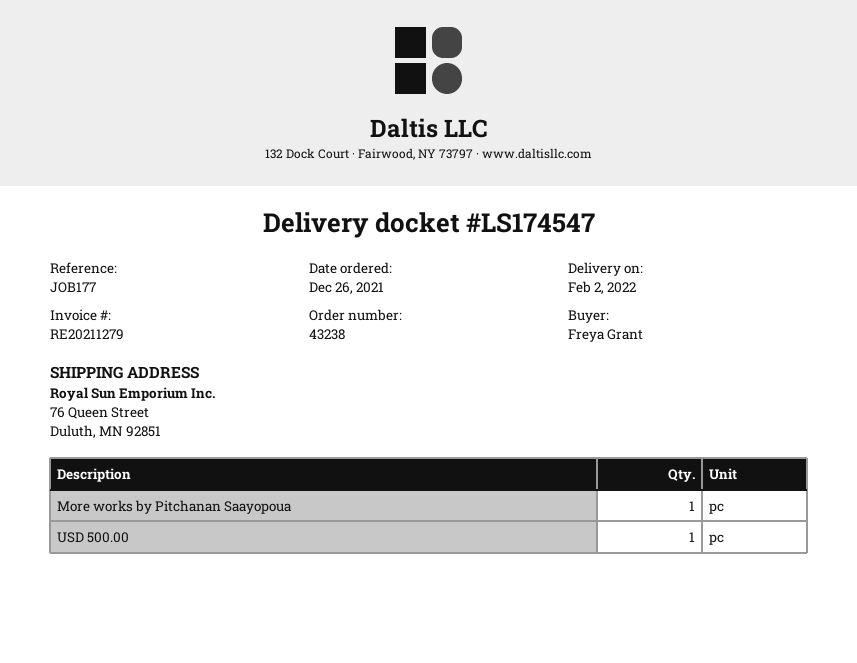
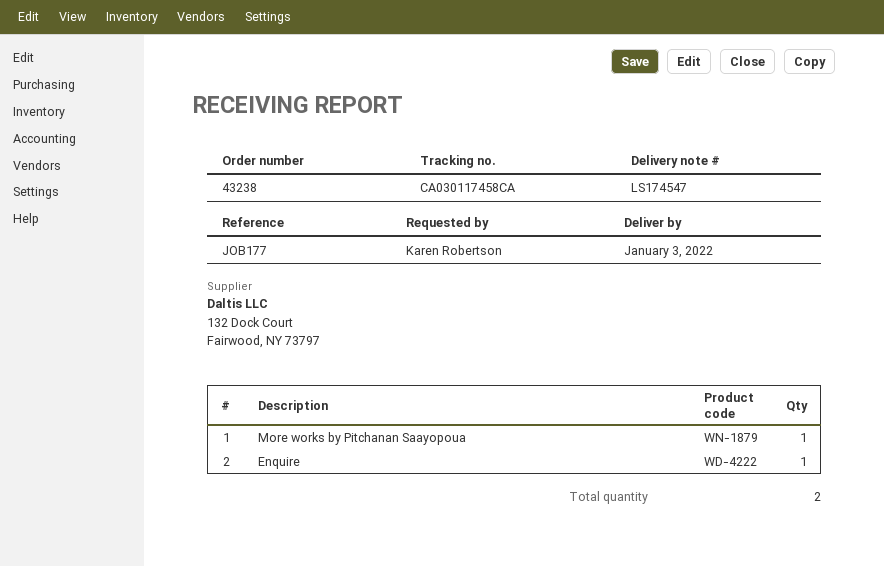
delivery date: 2022-02-02 -> 2022-01-03
ordered by: Freya Grant -> Karen Robertson
USD 500.00: 1 -> none
Enquire: none -> 1

